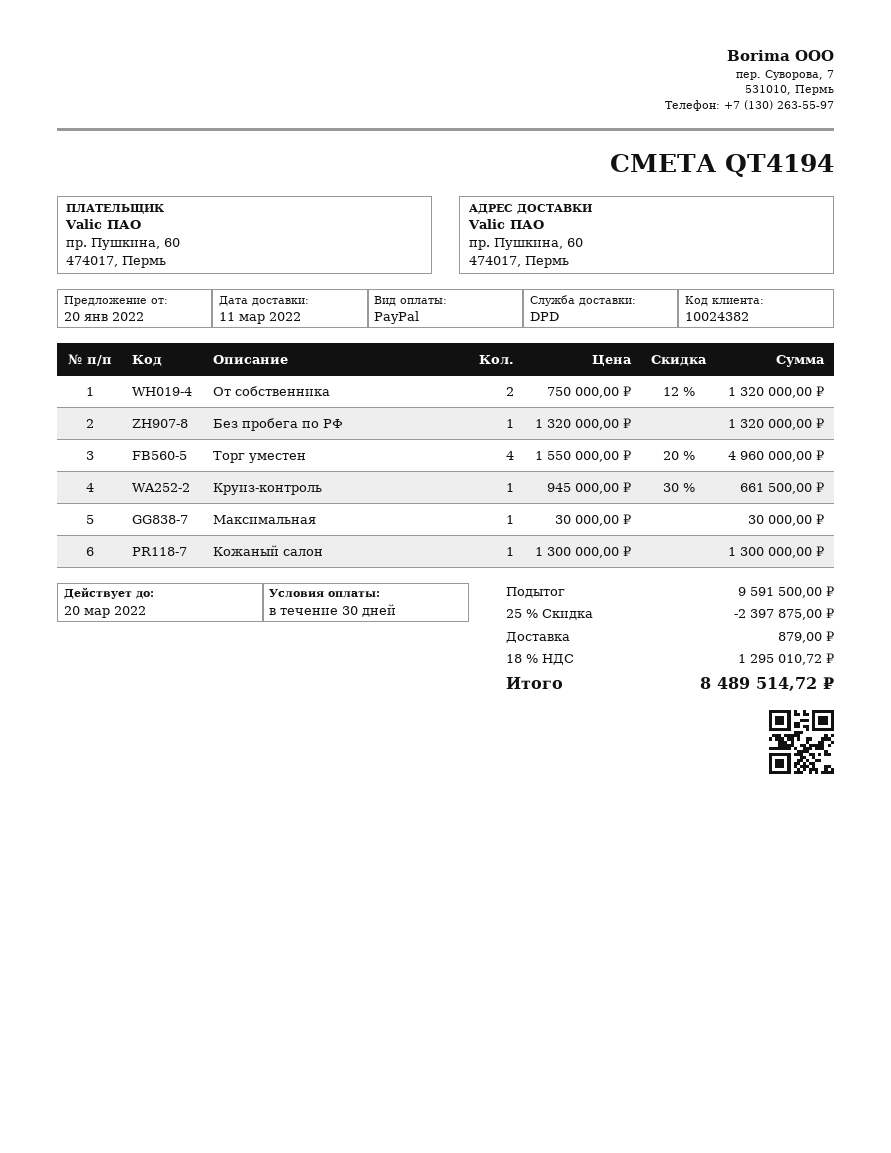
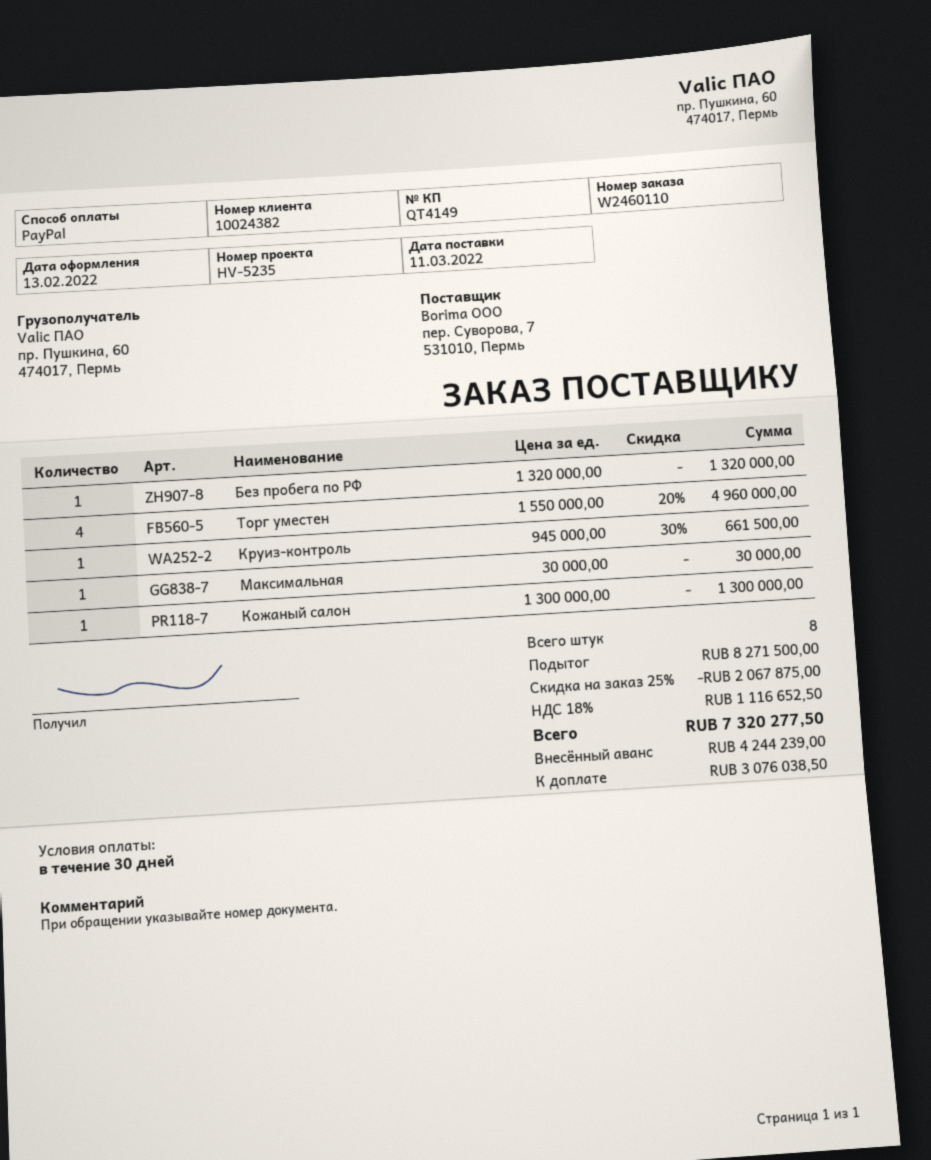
quote number: QT4194 -> QT4149
От собственника: 2 x 750000.00 - 12% = 1320000.00 -> none
subtotal: 9591500.00 -> 8271500.00
discount: 25% = 2397875.00 -> 25% = 2067875.00
shipping: 879.00 -> none
tax: 18% = 1295010.72 -> 18% = 1116652.50
total: 8489514.72 -> 7320277.50

